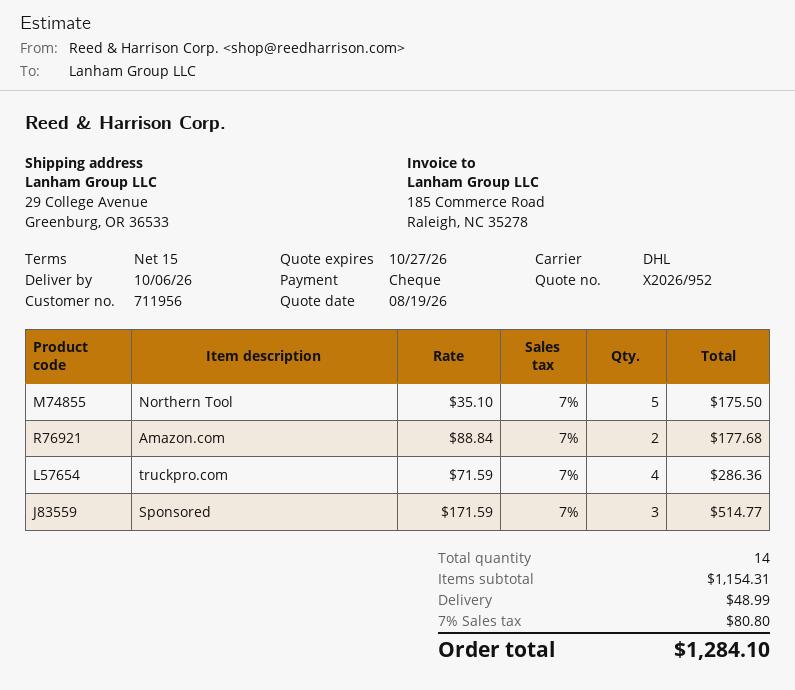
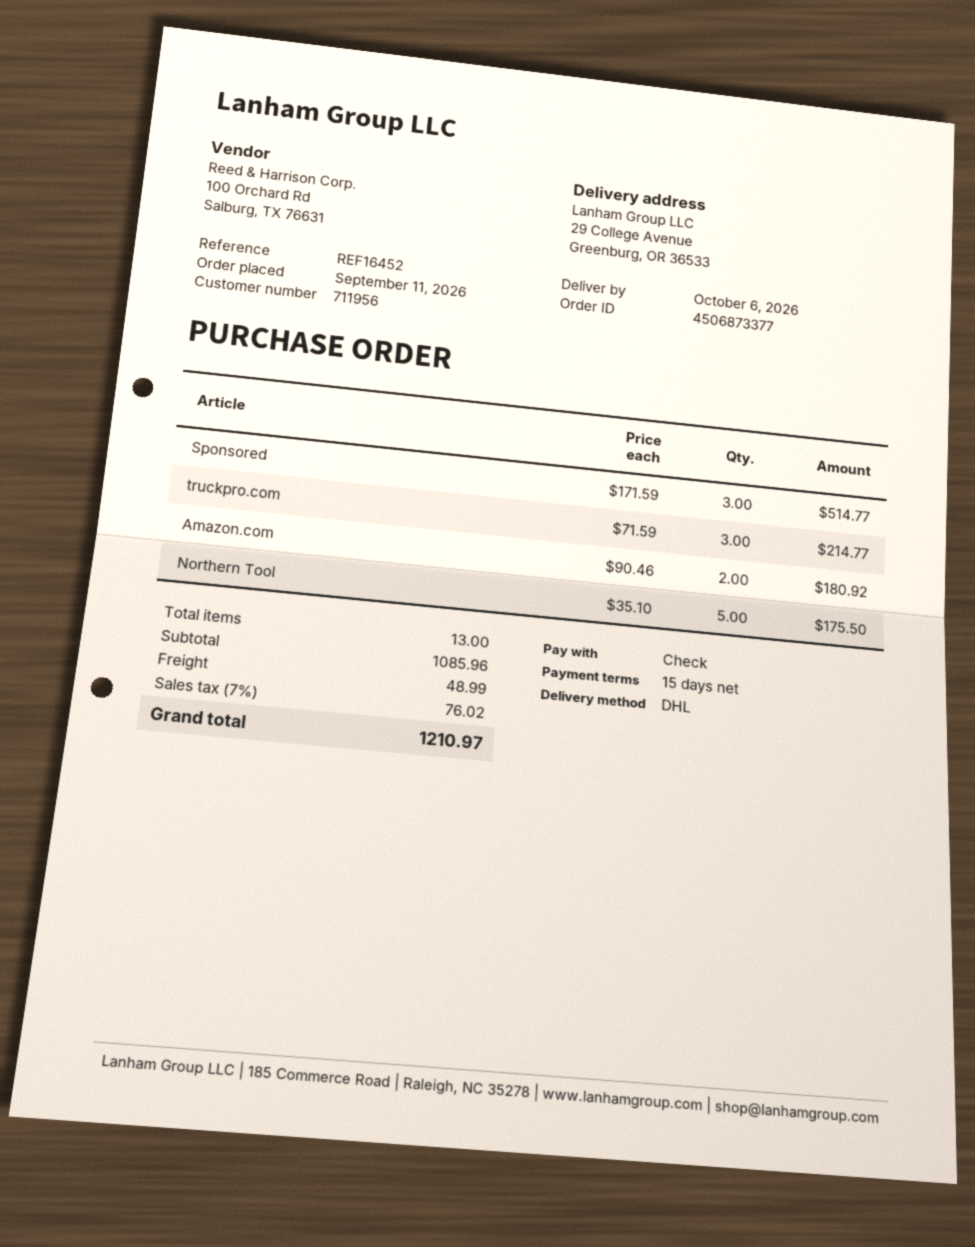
Amazon.com: 2 x 88.84 = 177.68 -> 2 x 90.46 = 180.92
truckpro.com: 4 x 71.59 = 286.36 -> 3 x 71.59 = 214.77
total quantity: 14 -> 13
subtotal: 1154.31 -> 1085.96
tax: 7% = 80.80 -> 7% = 76.02
total: 1284.10 -> 1210.97

